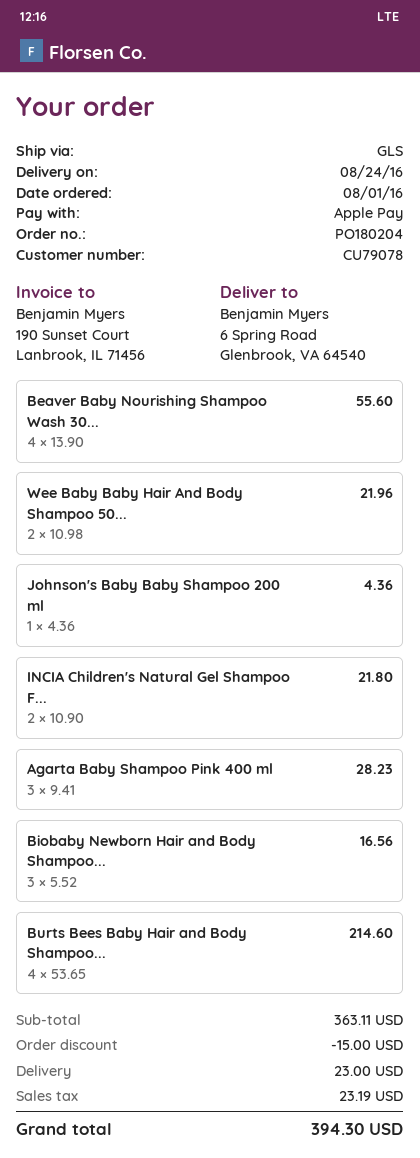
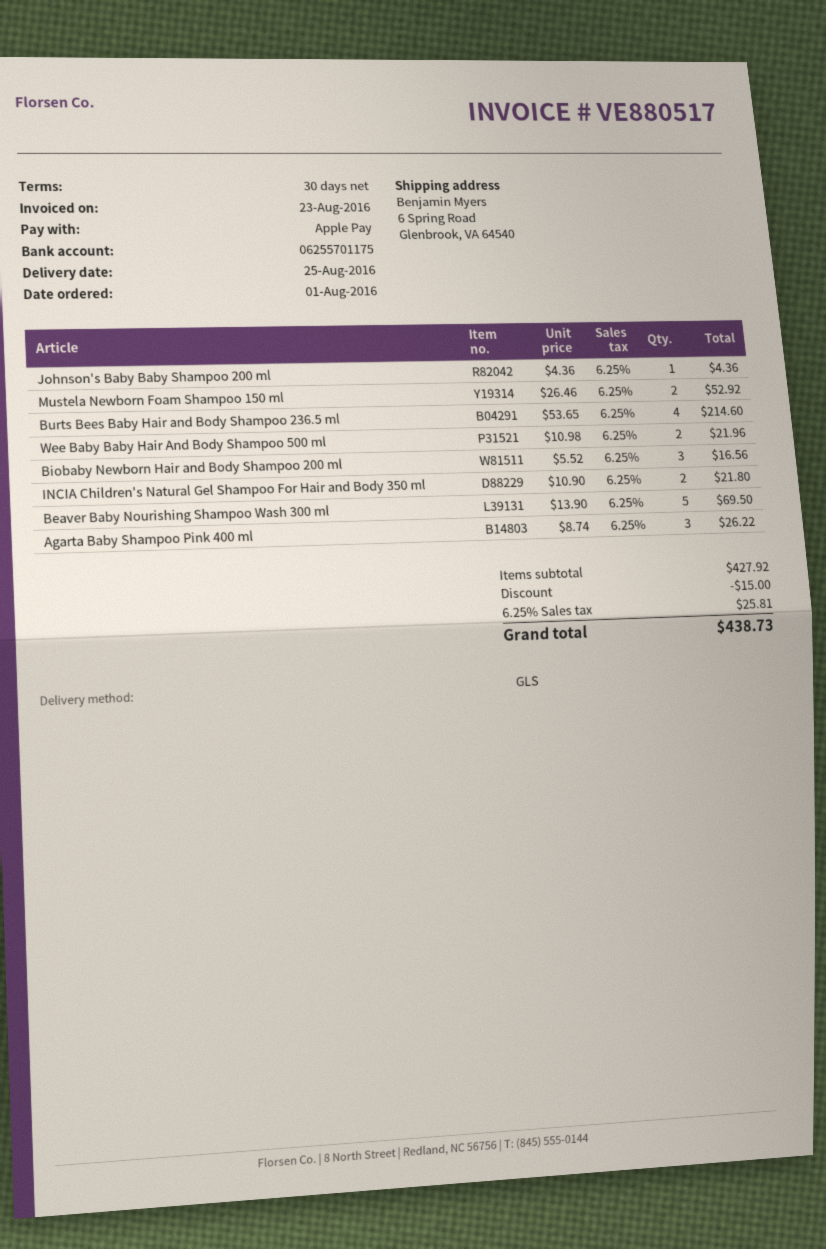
delivery date: 2016-08-24 -> 2016-08-25
Beaver Baby Nourishing Shampoo Wash 30...: 4 x 13.90 = 55.60 -> 5 x 13.90 = 69.50
Agarta Baby Shampoo Pink 400 ml: 3 x 9.41 = 28.23 -> 3 x 8.74 = 26.22
Mustela Newborn Foam Shampoo 150 ml: none -> 2 x 26.46 = 52.92
subtotal: 363.11 -> 427.92
shipping: 23.00 -> none
tax: 23.19 -> 25.81
total: 394.30 -> 438.73

